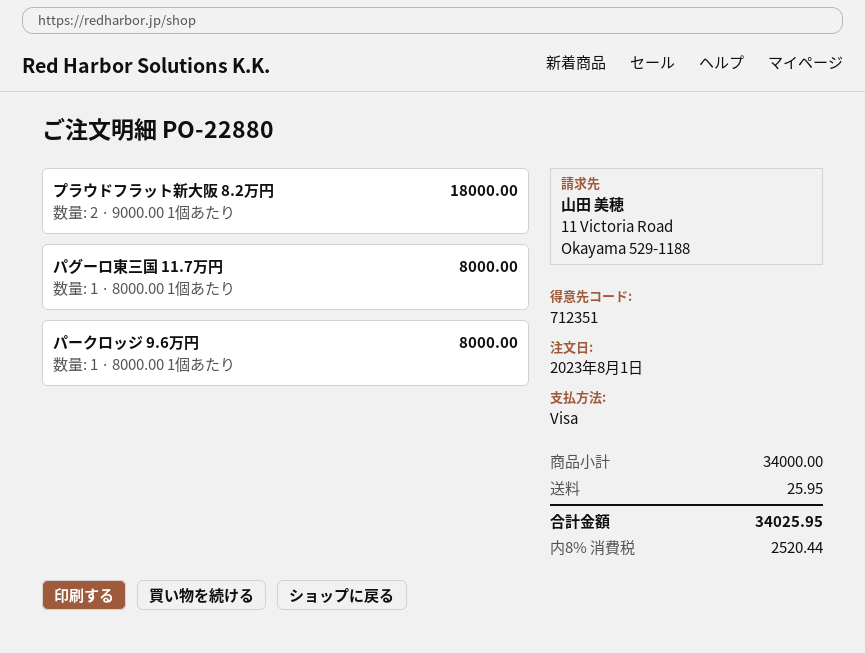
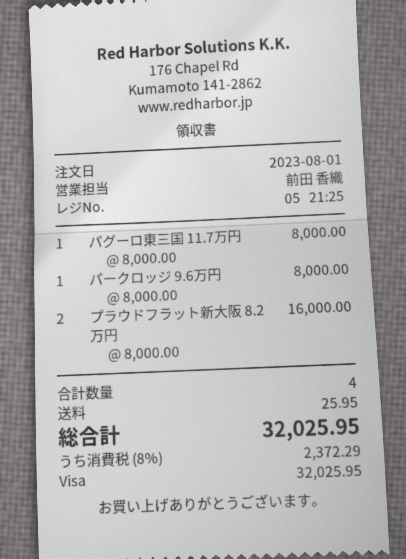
プラウドフラット新大阪 8.2万円: 2 x 9000.00 = 18000.00 -> 2 x 8000.00 = 16000.00
tax: 8% = 2520.44 -> 8% = 2372.29
total: 34025.95 -> 32025.95

